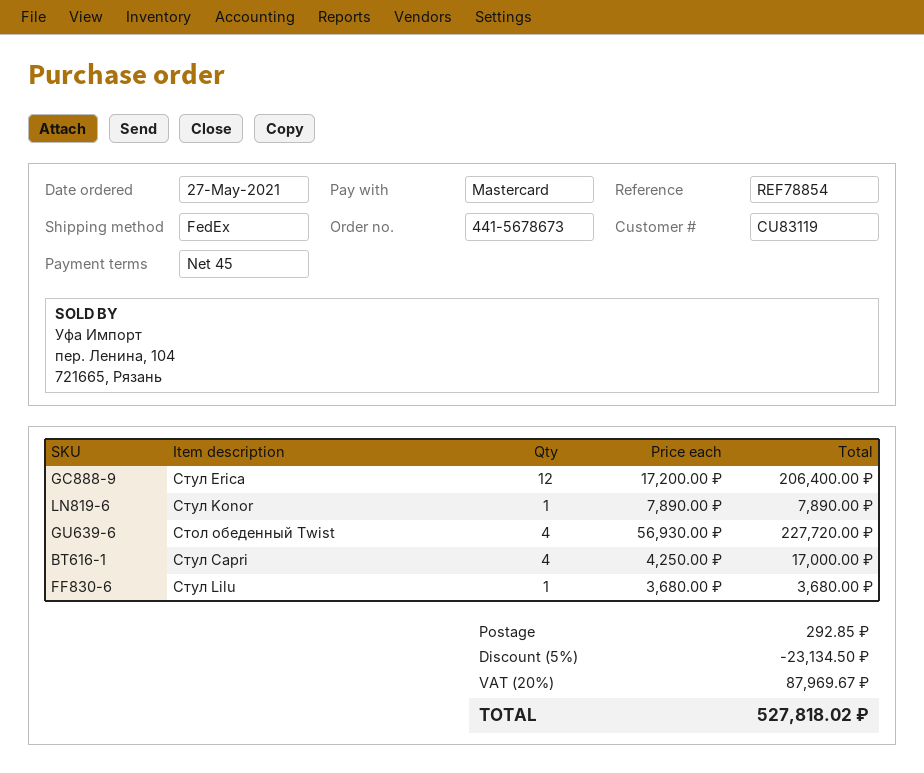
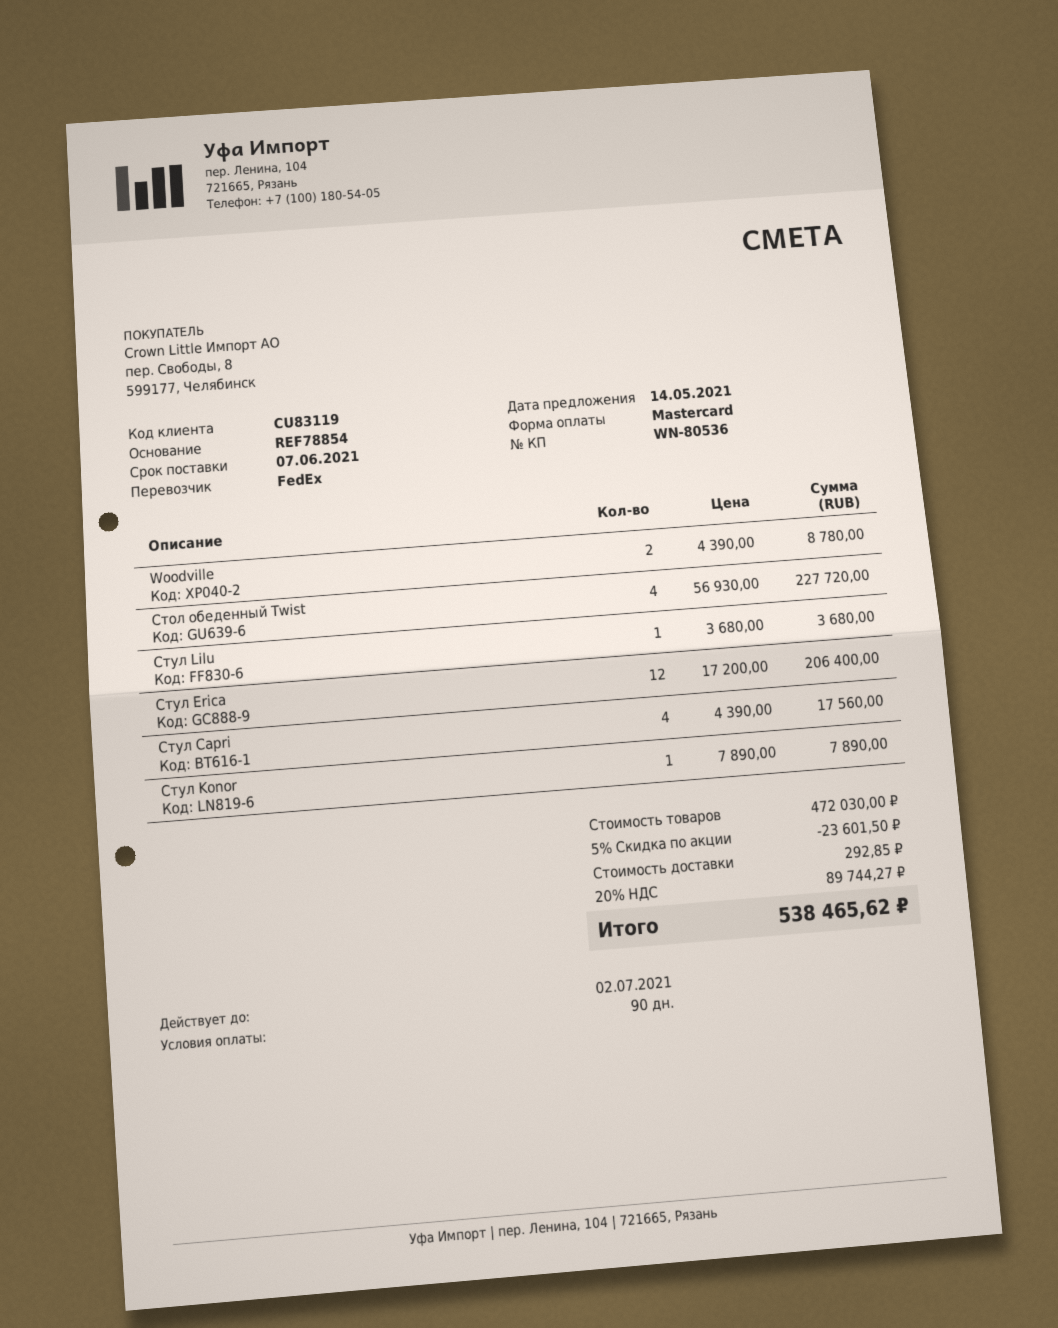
payment terms: 45 days -> 90 days
Стул Capri: 4 x 4250.00 = 17000.00 -> 4 x 4390.00 = 17560.00
Woodville: none -> 2 x 4390.00 = 8780.00
discount: 5% = 23134.50 -> 5% = 23601.50
tax: 20% = 87969.67 -> 20% = 89744.27
total: 527818.02 -> 538465.62

